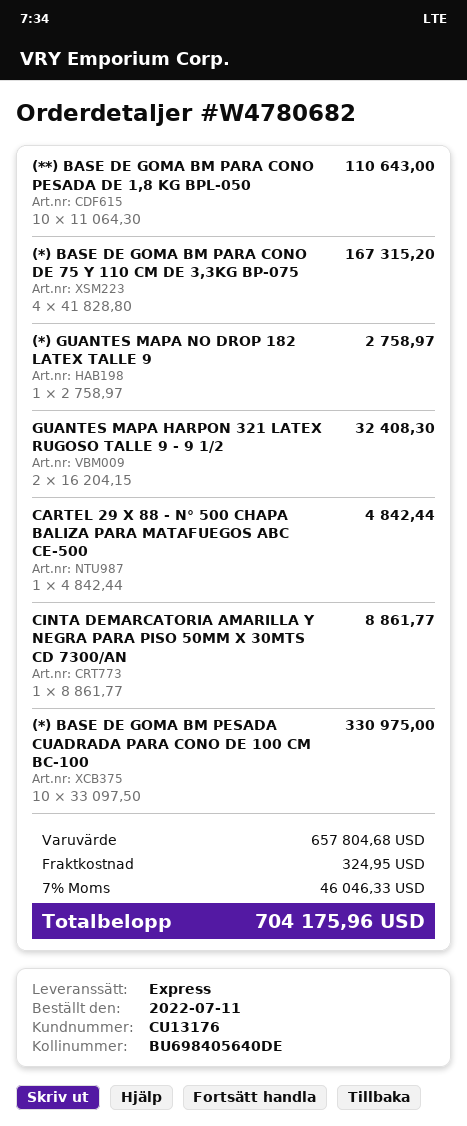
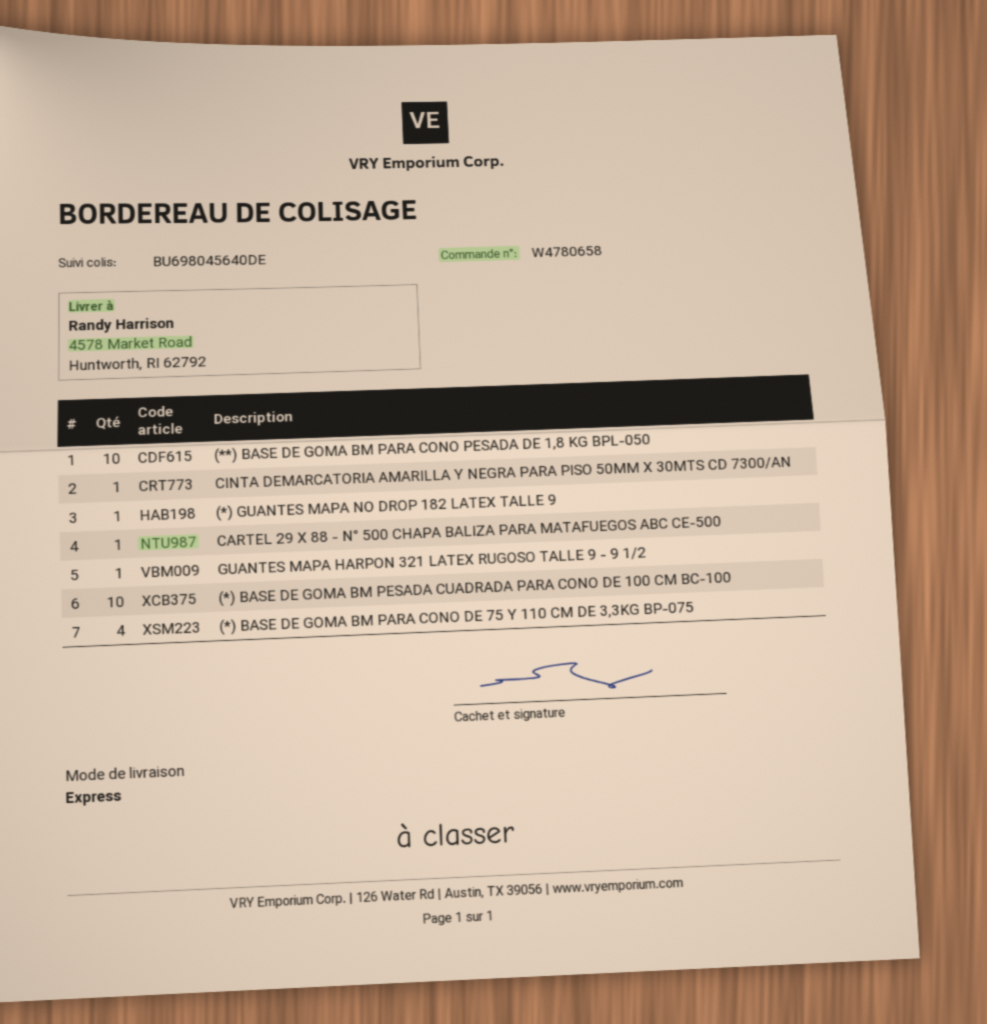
order number: W4780682 -> W4780658
tracking number: BU698405640DE -> BU698045640DE
GUANTES MAPA HARPON 321 LATEX RUGOSO TALLE 9 - 9 1/2: 2 -> 1

